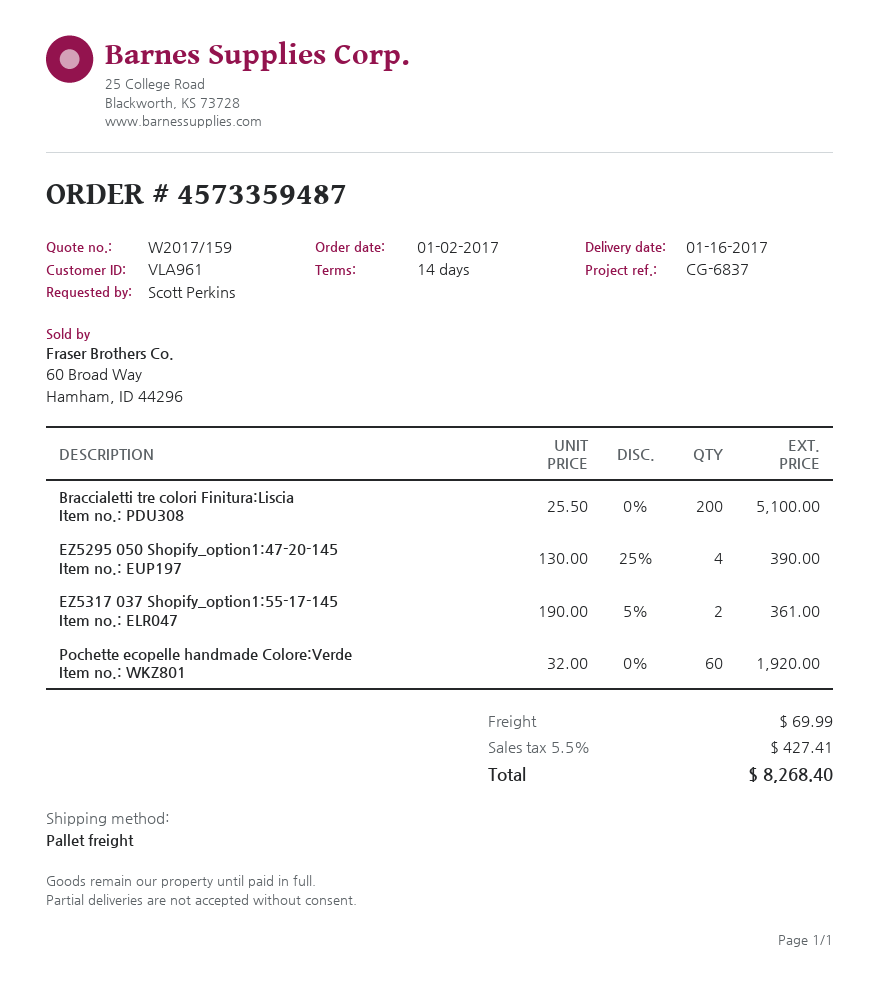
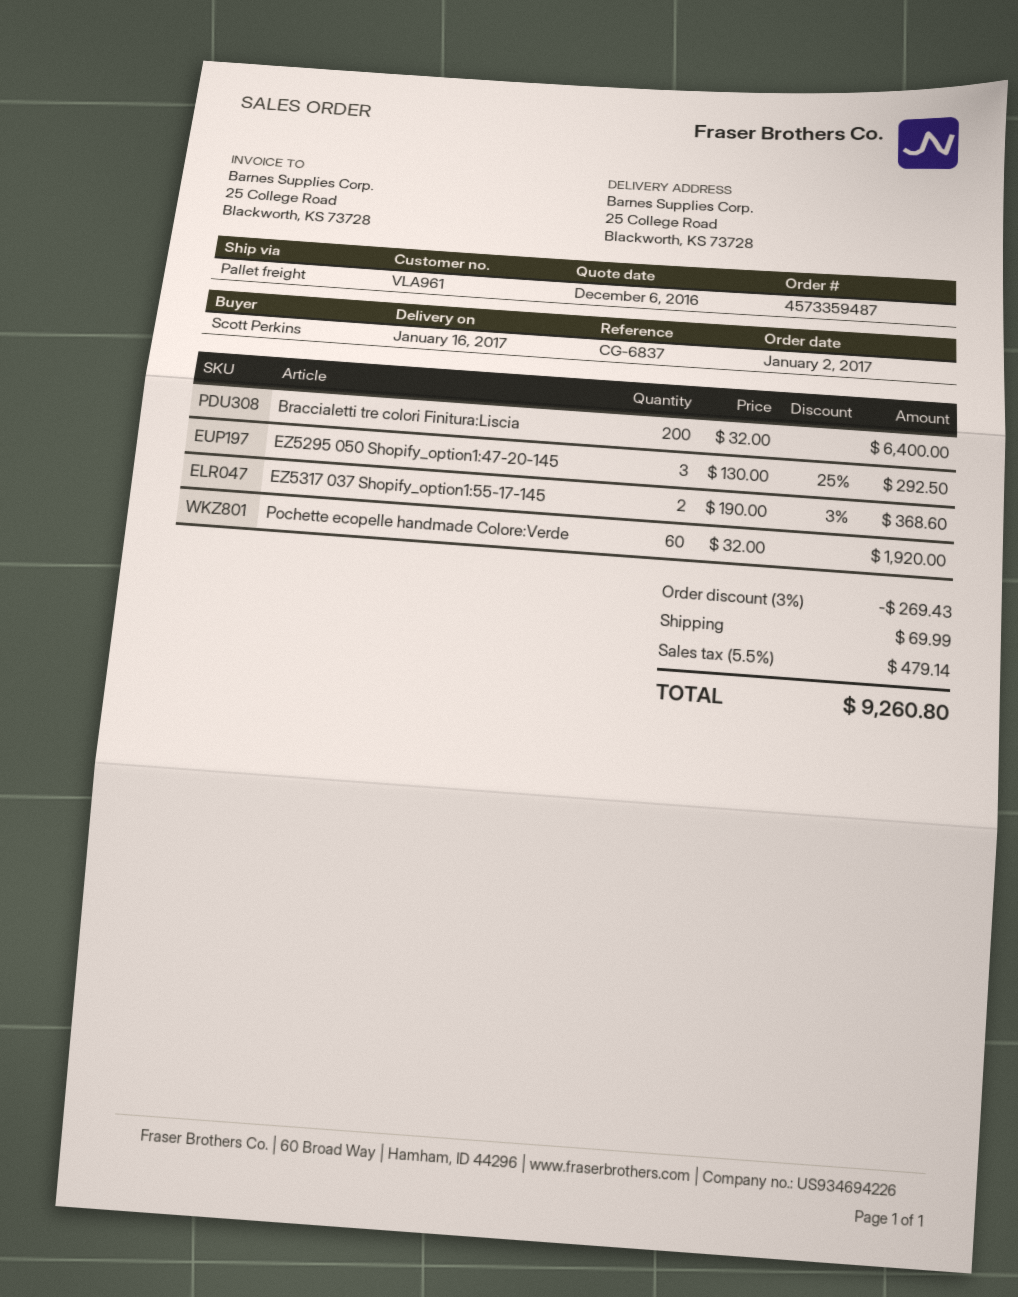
Braccialetti tre colori Finitura:Liscia: 200 x 25.50 = 5100.00 -> 200 x 32.00 = 6400.00
EZ5295 050 Shopify_option1:47-20-145: 4 x 130.00 - 25% = 390.00 -> 3 x 130.00 - 25% = 292.50
EZ5317 037 Shopify_option1:55-17-145: 2 x 190.00 - 5% = 361.00 -> 2 x 190.00 - 3% = 368.60
discount: none -> 3% = 269.43
tax: 5.5% = 427.41 -> 5.5% = 479.14
total: 8268.40 -> 9260.80

